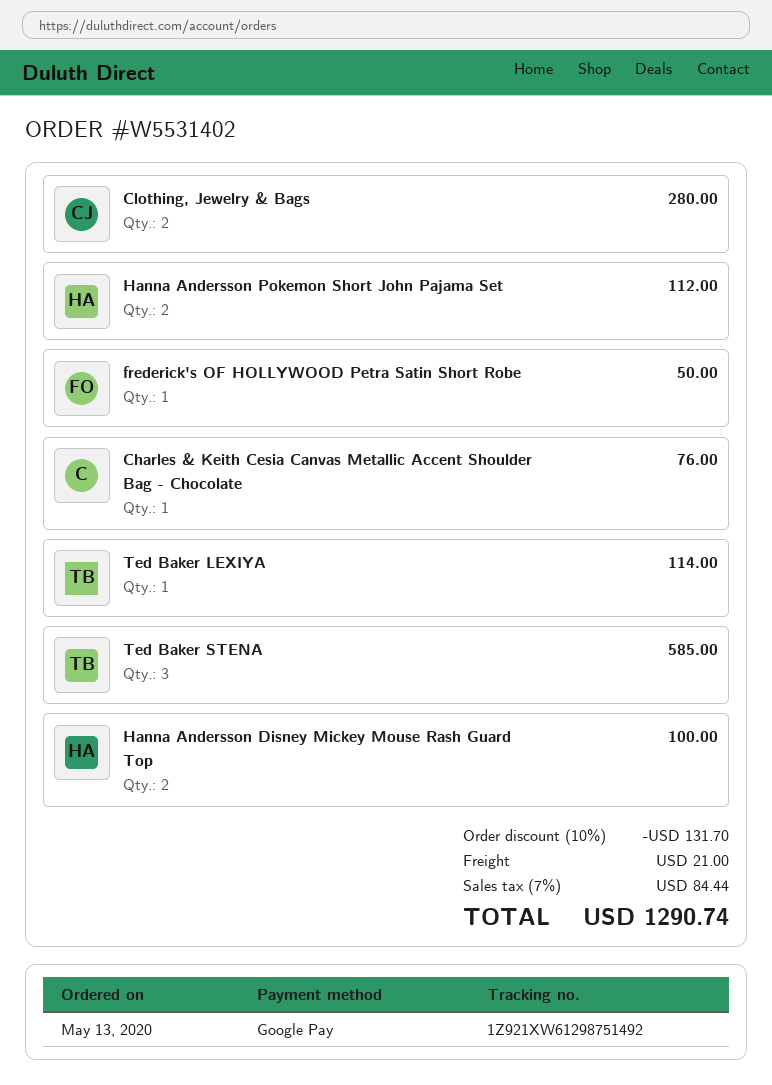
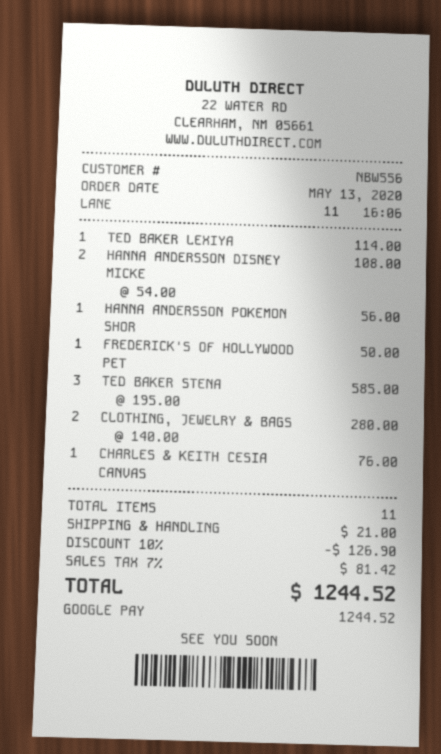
Hanna Andersson Pokemon Short John Pajama Set: 2 for 112.00 -> 1 for 56.00
Hanna Andersson Disney Mickey Mouse Rash Guard Top: 2 for 100.00 -> 2 for 108.00
discount: 10% = 131.70 -> 10% = 126.90
tax: 7% = 84.44 -> 7% = 81.42
total: 1290.74 -> 1244.52

